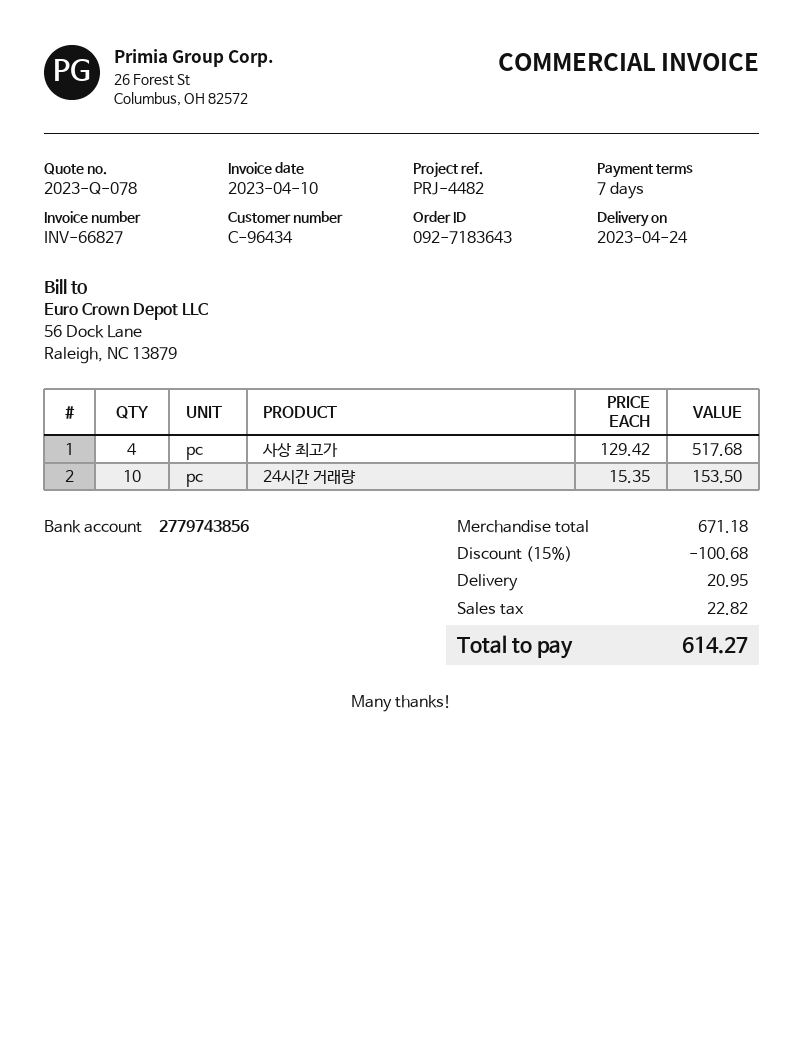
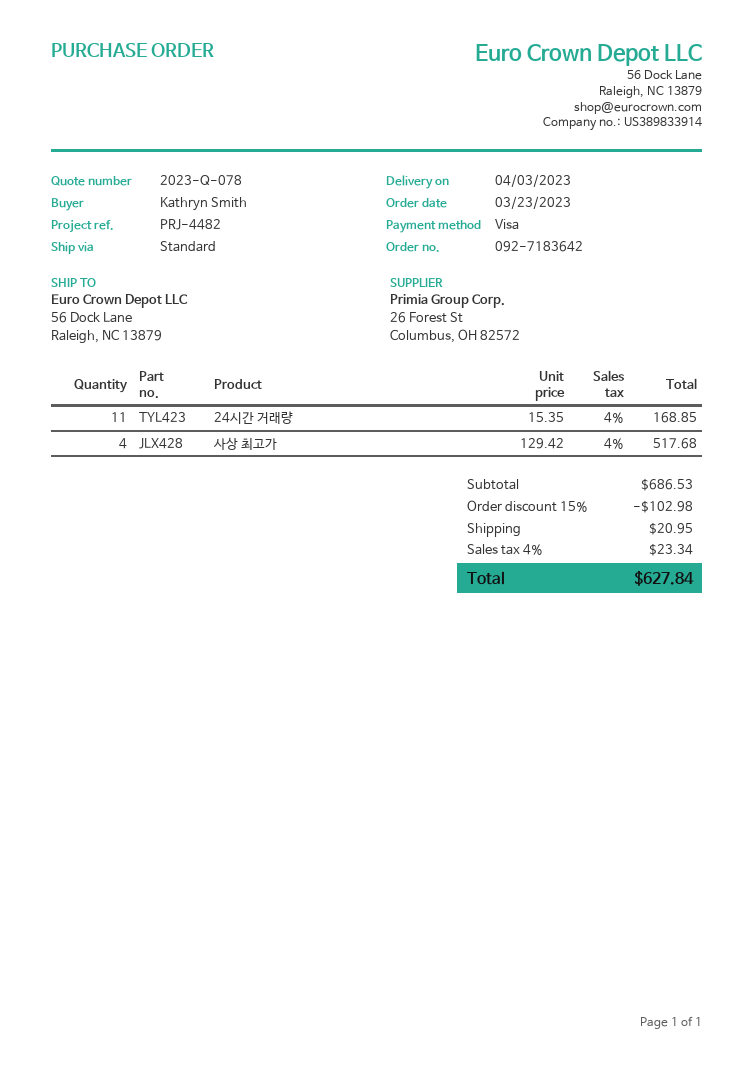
order number: 092-7183643 -> 092-7183642
delivery date: 2023-04-24 -> 2023-04-03
24시간 거래량: 10 x 15.35 = 153.50 -> 11 x 15.35 = 168.85
subtotal: 671.18 -> 686.53
discount: 15% = 100.68 -> 15% = 102.98
tax: 22.82 -> 23.34
total: 614.27 -> 627.84

